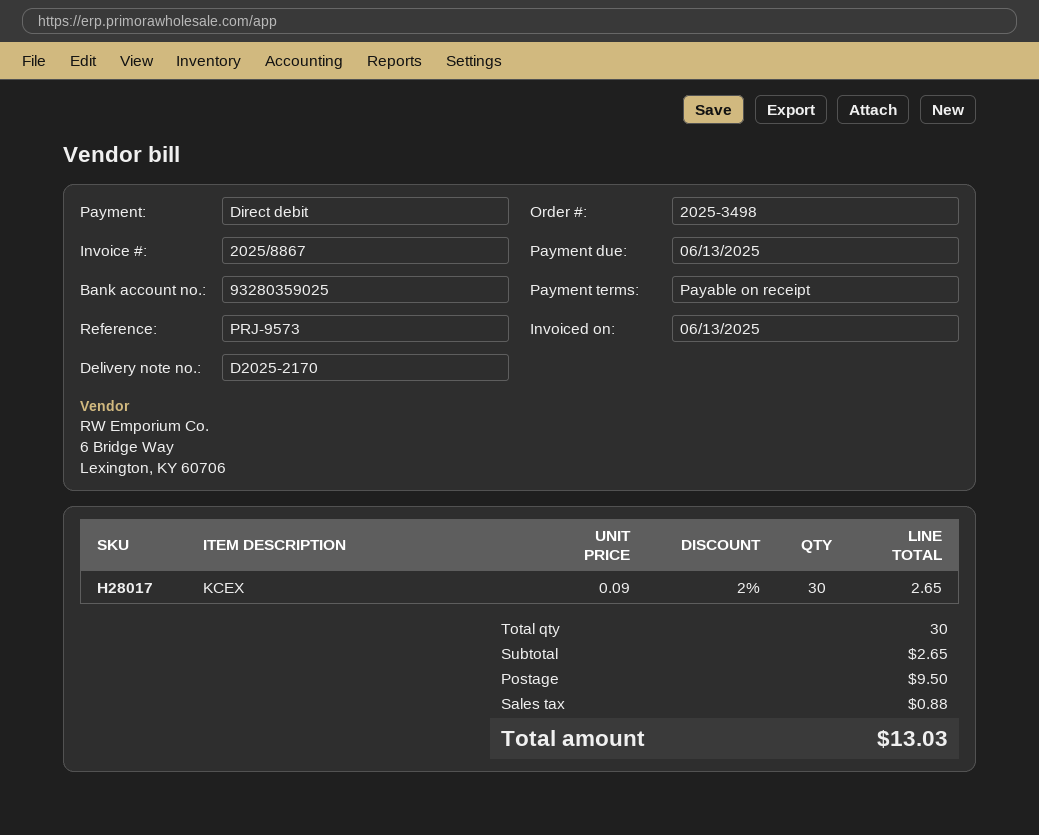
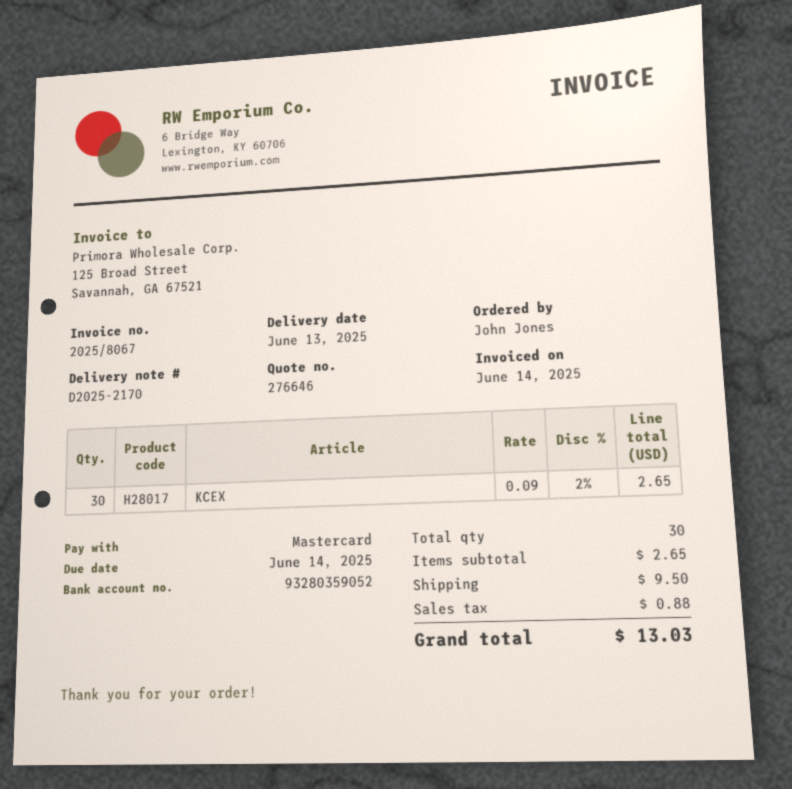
invoice number: 2025/8867 -> 2025/8067
invoice date: 2025-06-13 -> 2025-06-14
due date: 2025-06-13 -> 2025-06-14
payment method: direct debit -> Mastercard
bank account: 93280359025 -> 93280359052

